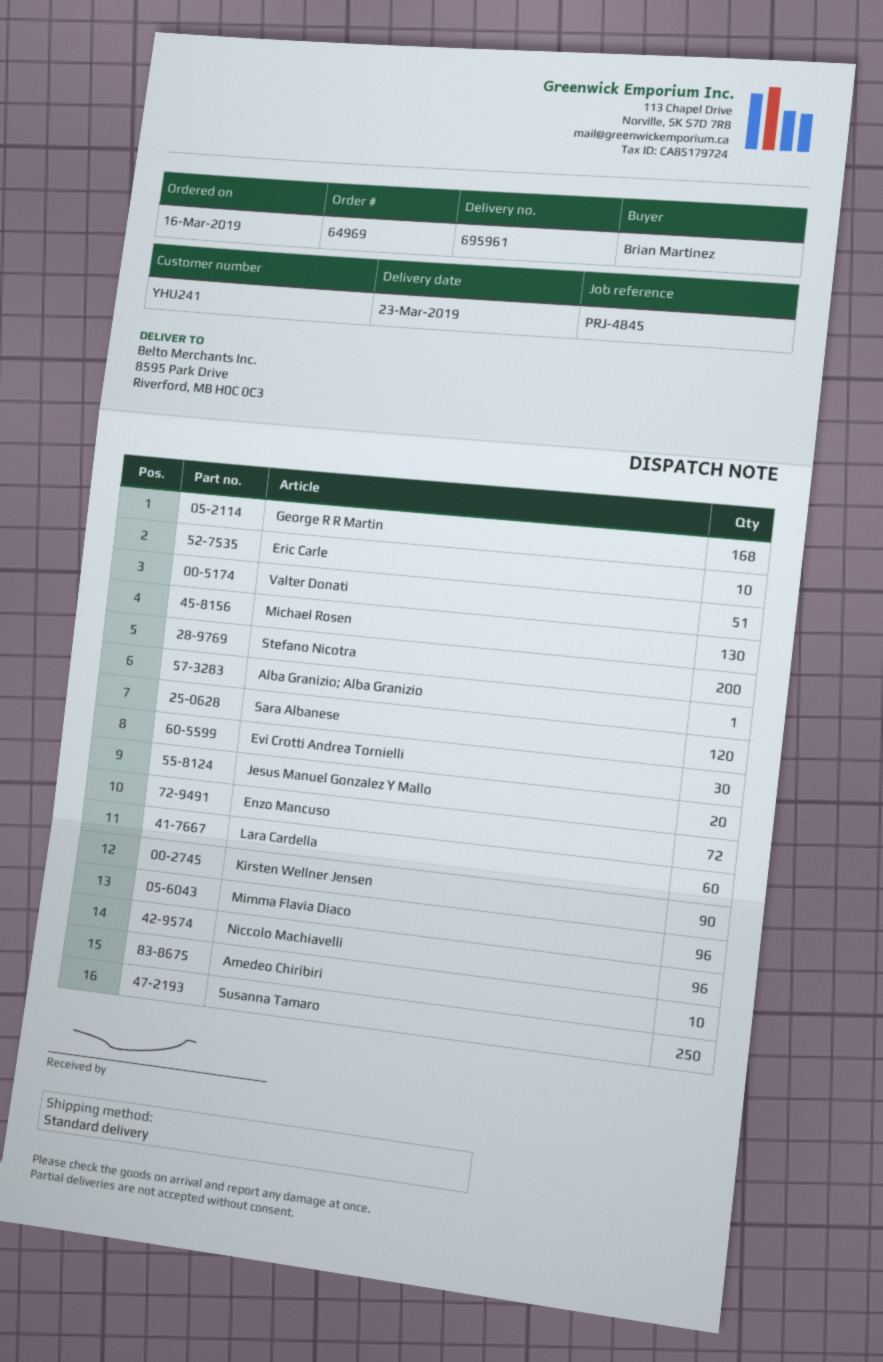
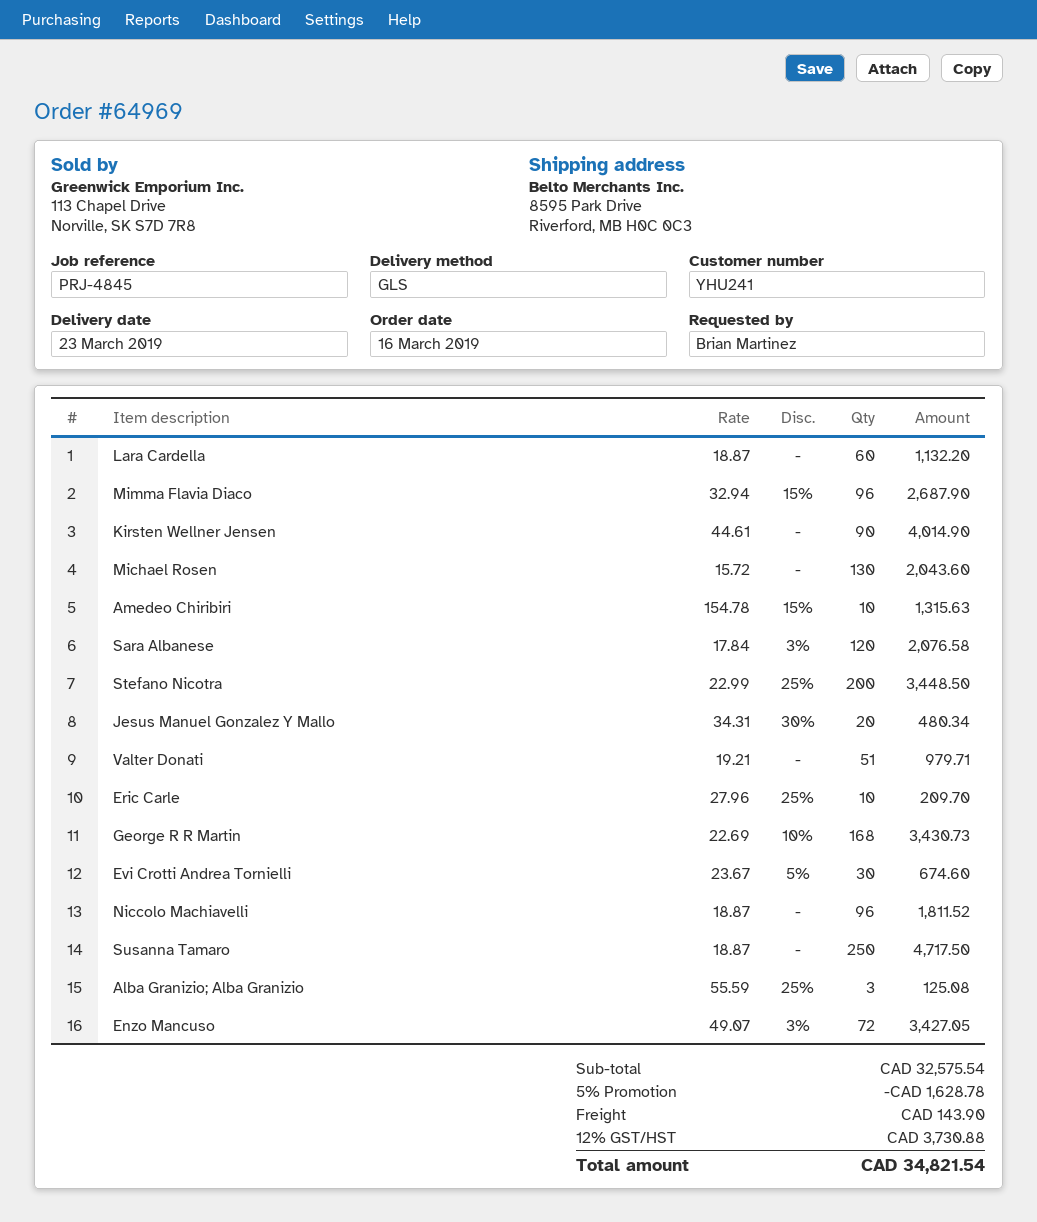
shipping method: standard -> GLS
Alba Granizio; Alba Granizio: 1 -> 3

